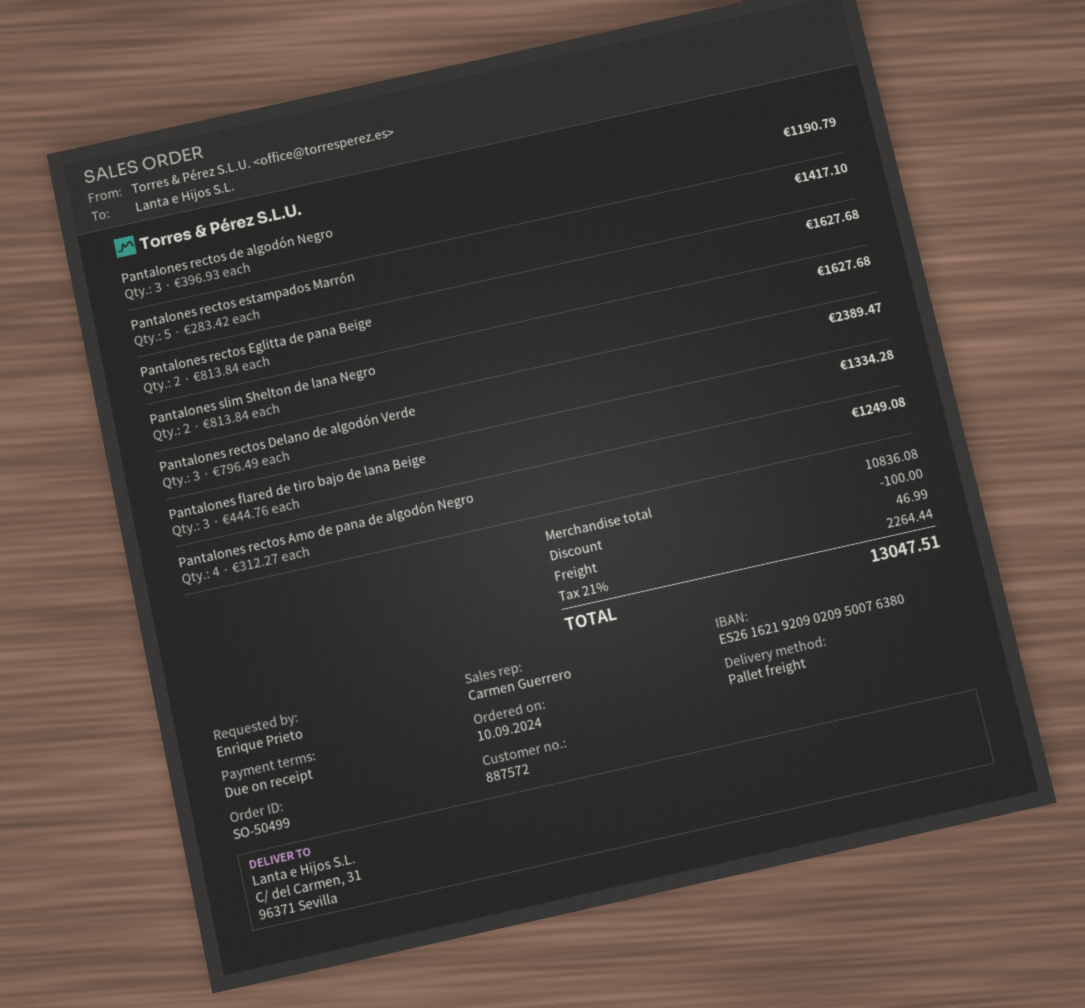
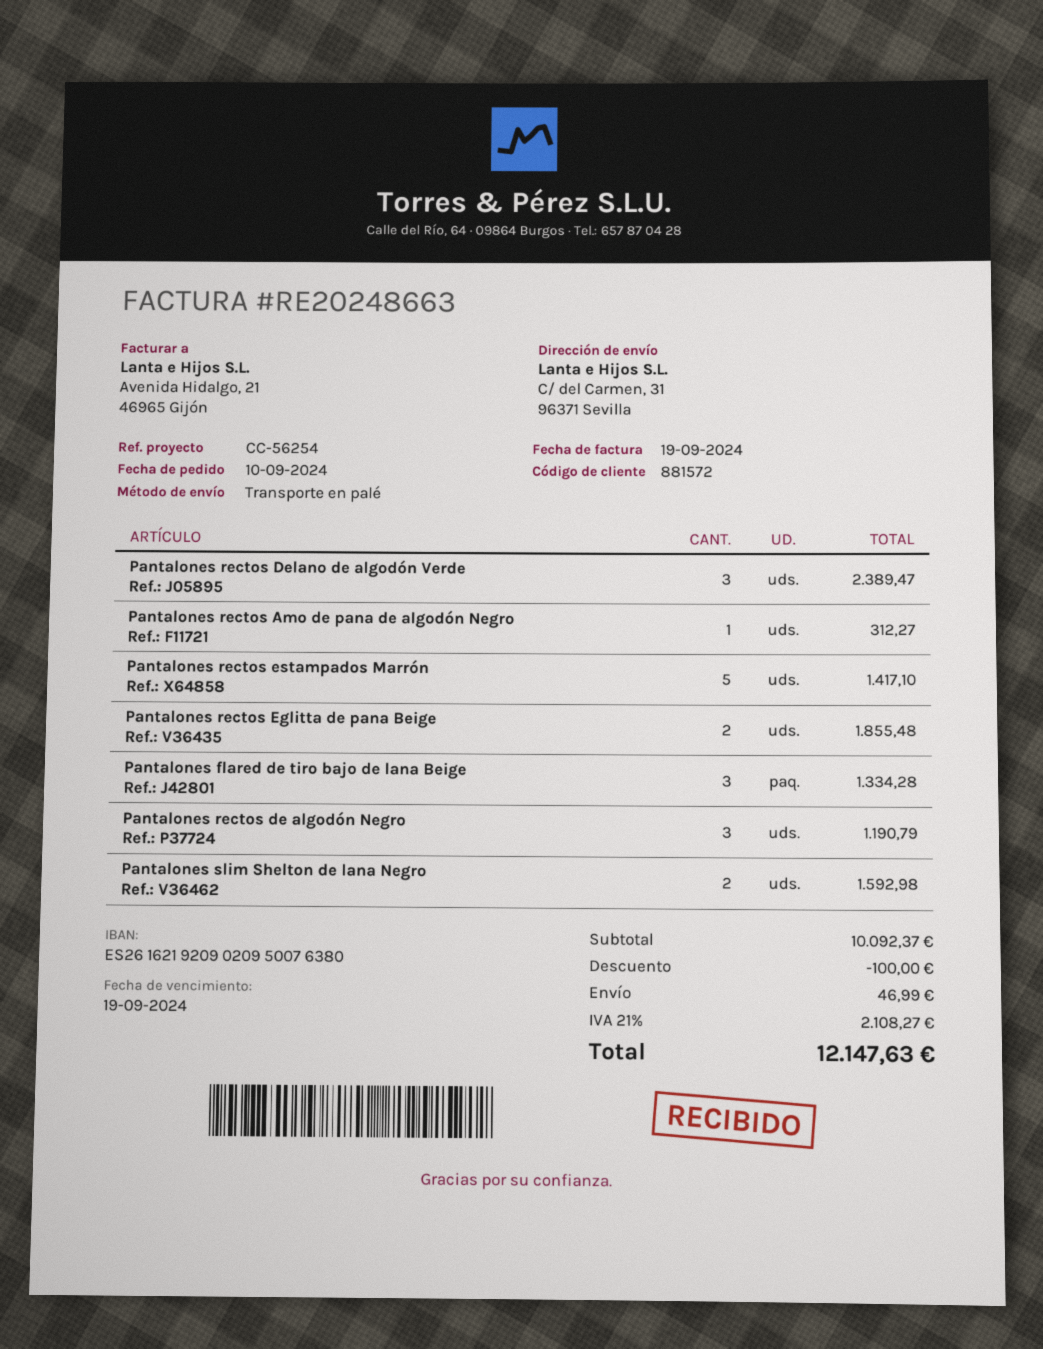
customer number: 887572 -> 881572
Pantalones rectos Eglitta de pana Beige: 2 for 1627.68 -> 2 for 1855.48
Pantalones slim Shelton de lana Negro: 2 for 1627.68 -> 2 for 1592.98
Pantalones rectos Amo de pana de algodón Negro: 4 for 1249.08 -> 1 for 312.27
subtotal: 10836.08 -> 10092.37
tax: 21% = 2264.44 -> 21% = 2108.27
total: 13047.51 -> 12147.63

